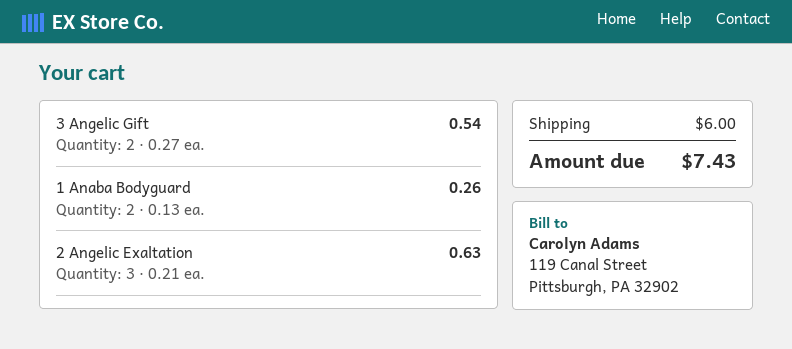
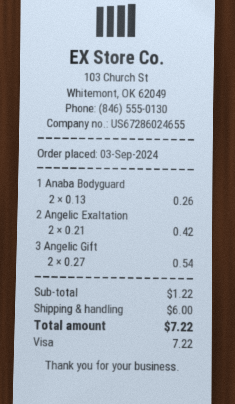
2 Angelic Exaltation: 3 x 0.21 = 0.63 -> 2 x 0.21 = 0.42
total: 7.43 -> 7.22

